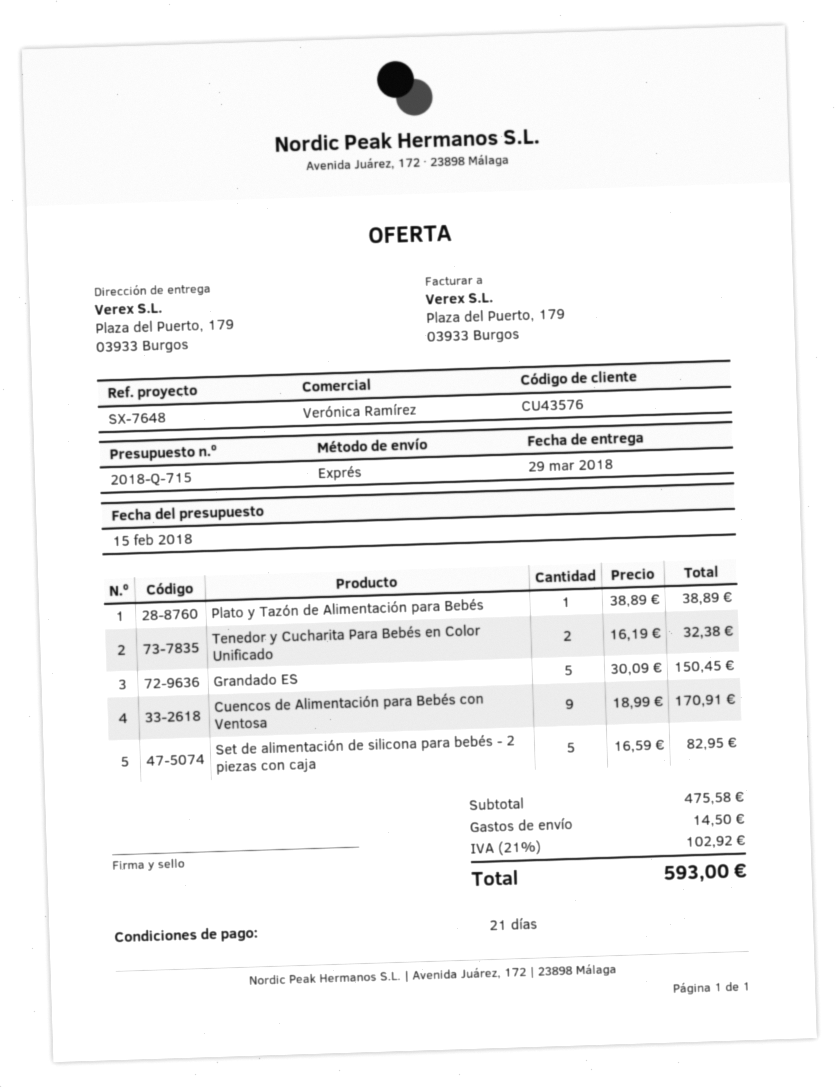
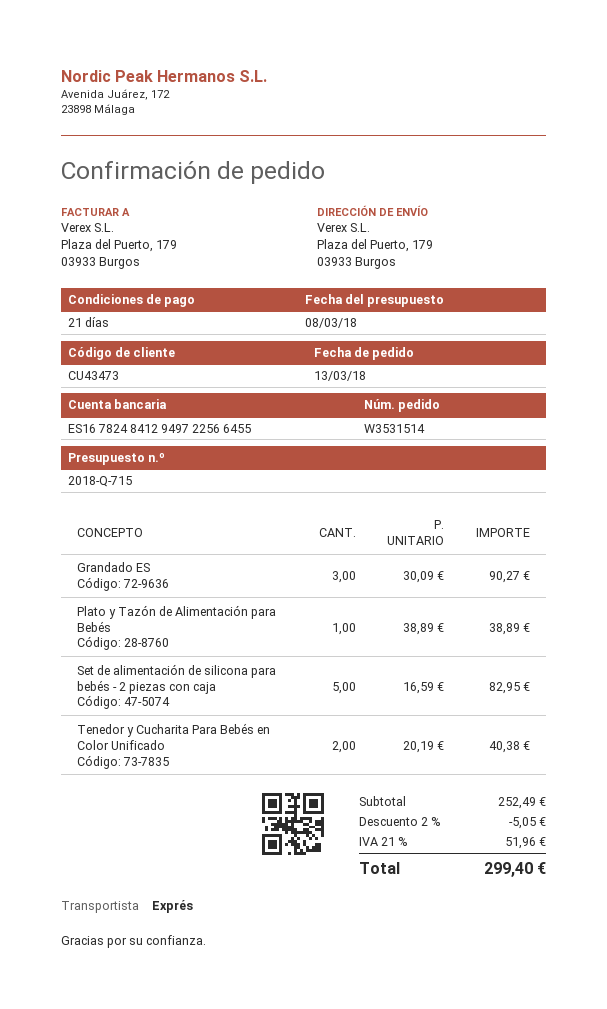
quote date: 2018-02-15 -> 2018-03-08
customer number: CU43576 -> CU43473
Tenedor y Cucharita Para Bebés en Color Unificado: 2 x 16.19 = 32.38 -> 2 x 20.19 = 40.38
Grandado ES: 5 x 30.09 = 150.45 -> 3 x 30.09 = 90.27
Cuencos de Alimentación para Bebés con Ventosa: 9 x 18.99 = 170.91 -> none
subtotal: 475.58 -> 252.49
discount: none -> 2% = 5.05
shipping: 14.50 -> none
tax: 21% = 102.92 -> 21% = 51.96
total: 593.00 -> 299.40

